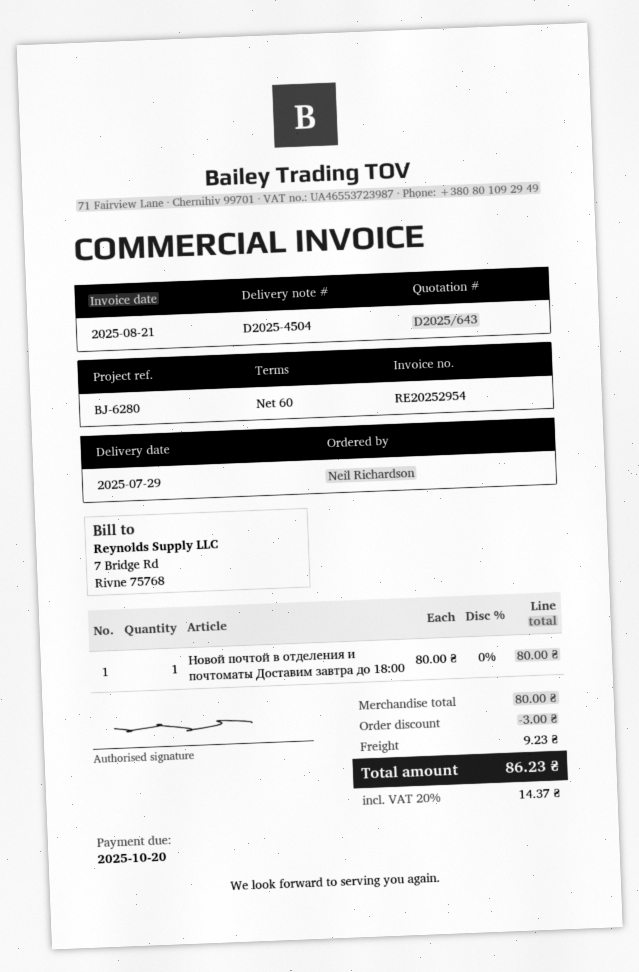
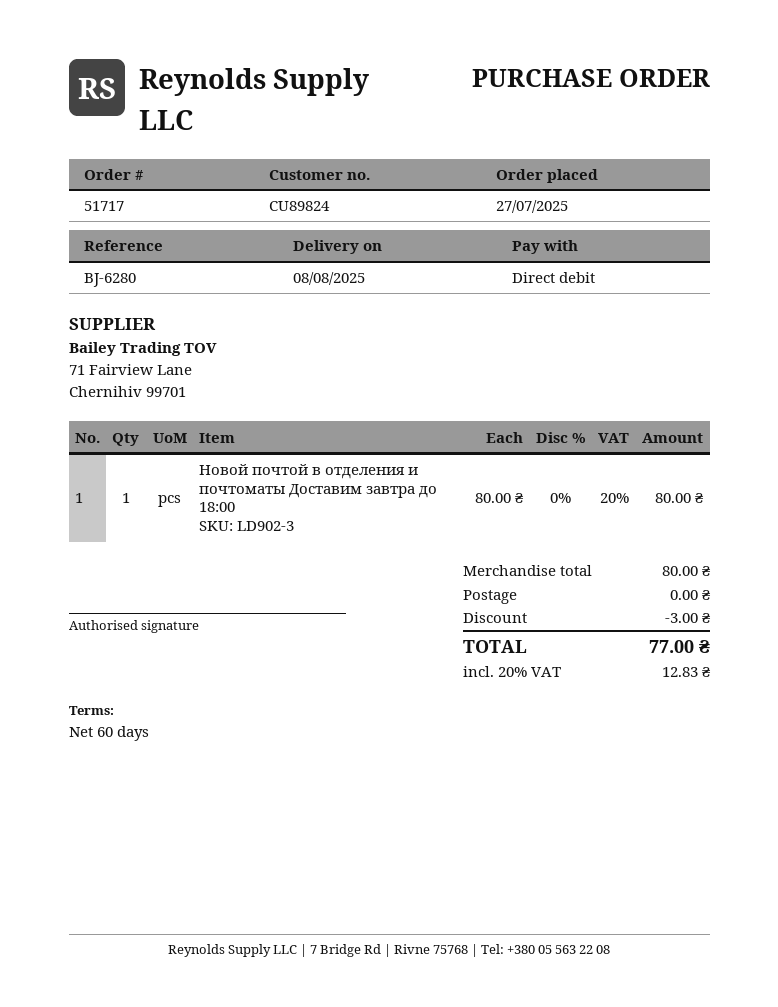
delivery date: 2025-07-29 -> 2025-08-08
shipping: 9.23 -> 0.00
tax: 20% = 14.37 -> 20% = 12.83
total: 86.23 -> 77.00

